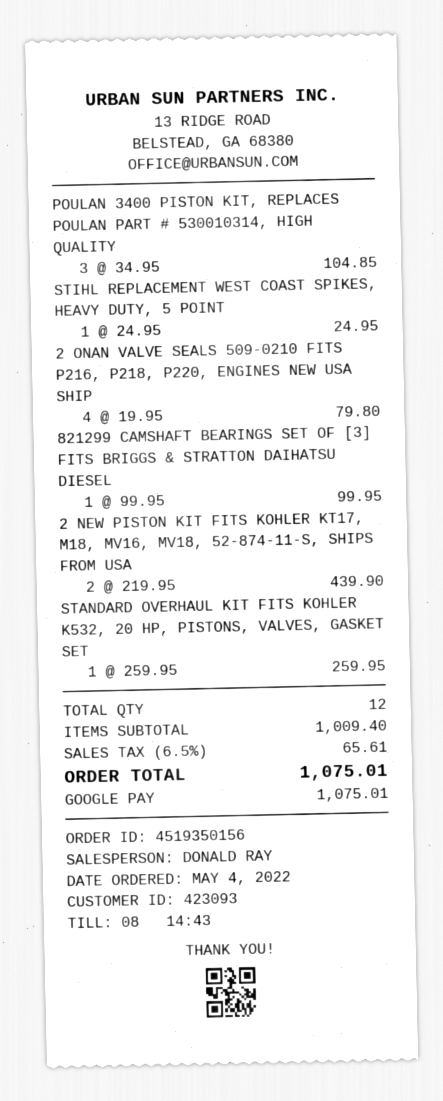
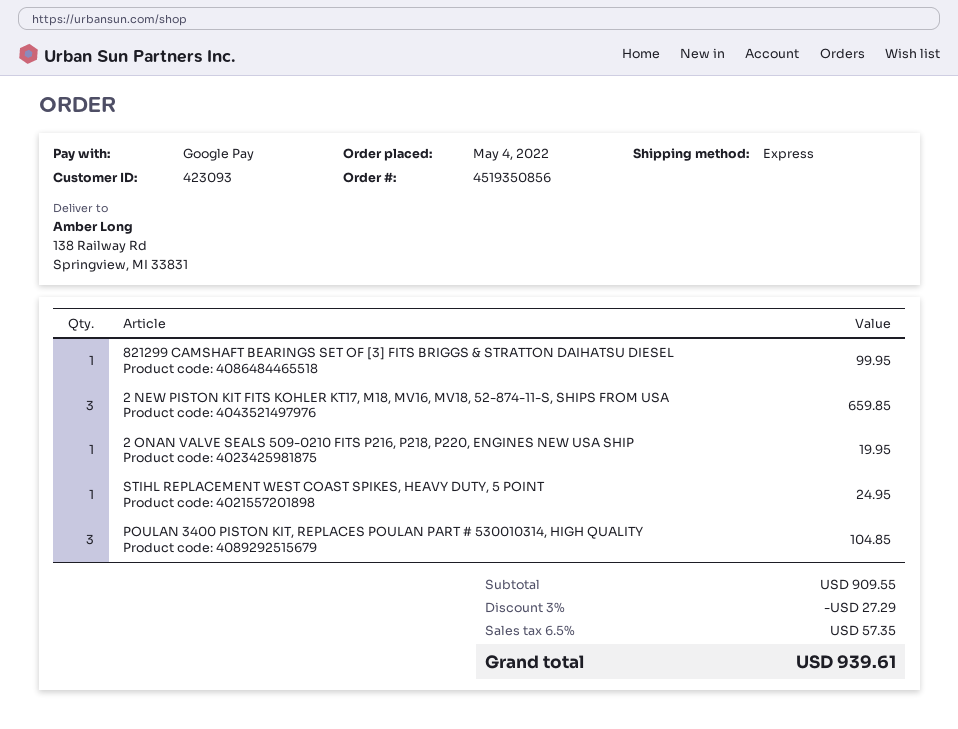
order number: 4519350156 -> 4519350856
2 ONAN VALVE SEALS 509-0210 FITS P216, P218, P220, ENGINES NEW USA SHIP: 4 for 79.80 -> 1 for 19.95
2 NEW PISTON KIT FITS KOHLER KT17, M18, MV16, MV18, 52-874-11-S, SHIPS FROM USA: 2 for 439.90 -> 3 for 659.85
STANDARD OVERHAUL KIT FITS KOHLER K532, 20 HP, PISTONS, VALVES, GASKET SET: 1 for 259.95 -> none
subtotal: 1009.40 -> 909.55
discount: none -> 3% = 27.29
tax: 6.5% = 65.61 -> 6.5% = 57.35
total: 1075.01 -> 939.61

